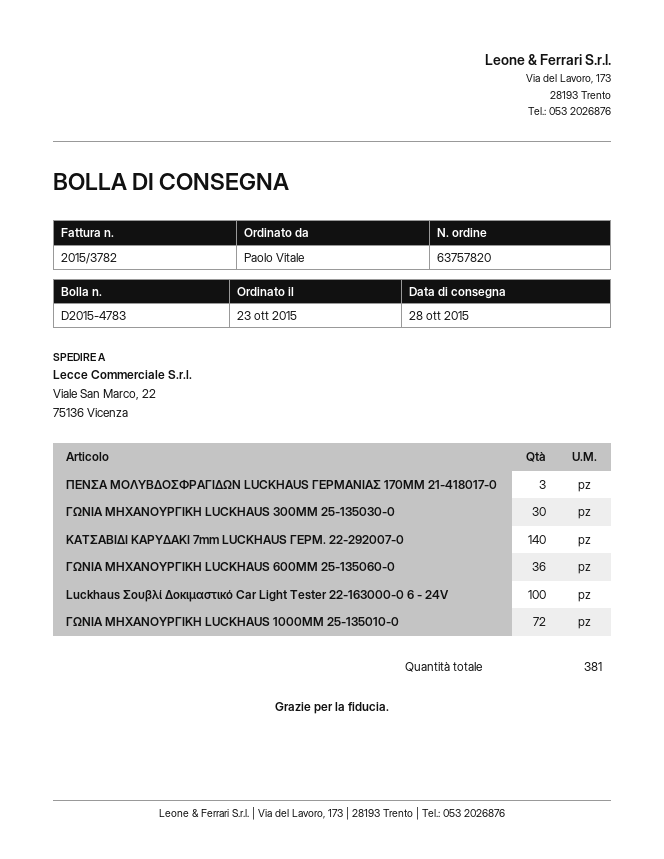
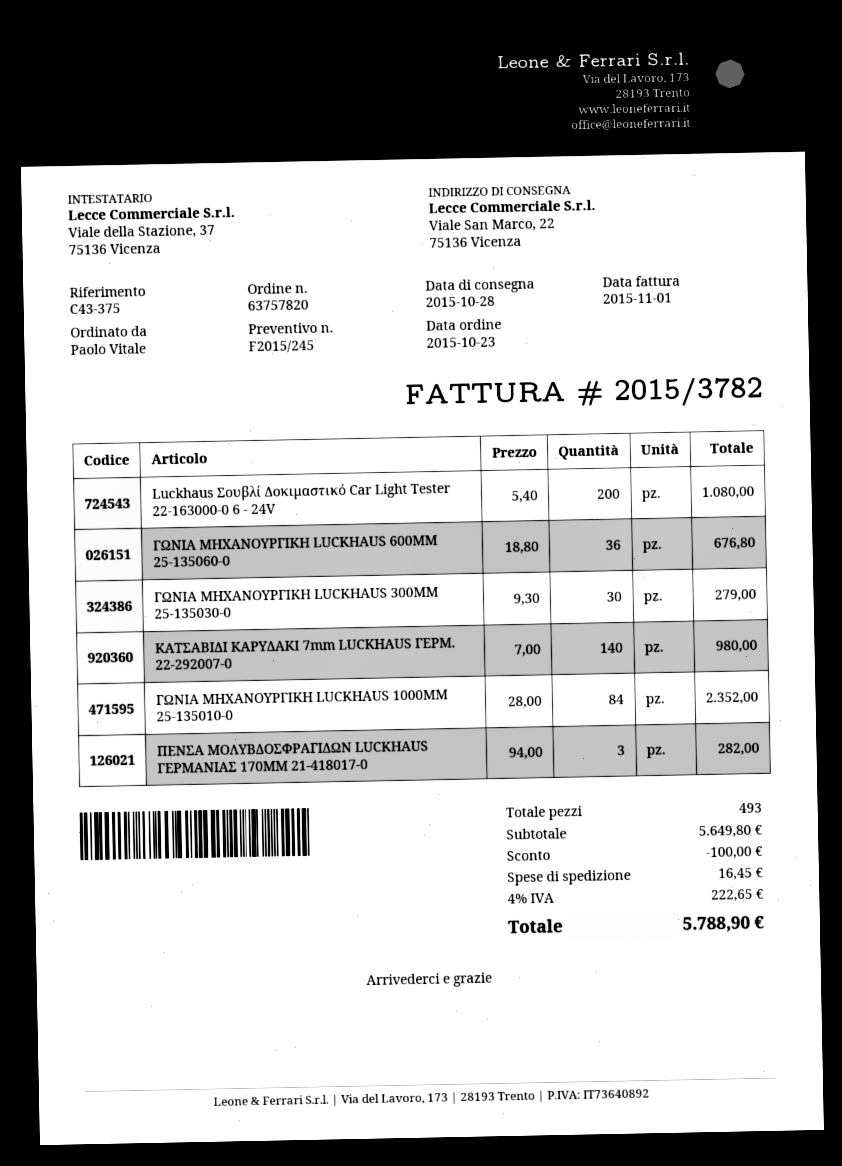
Luckhaus Σουβλί Δοκιμαστικό Car Light Tester 22-163000-0 6 - 24V: 100 -> 200
ΓΩΝΙΑ ΜΗΧΑΝΟΥΡΓΙΚΗ LUCKHAUS 1000MM 25-135010-0: 72 -> 84
total quantity: 381 -> 493

